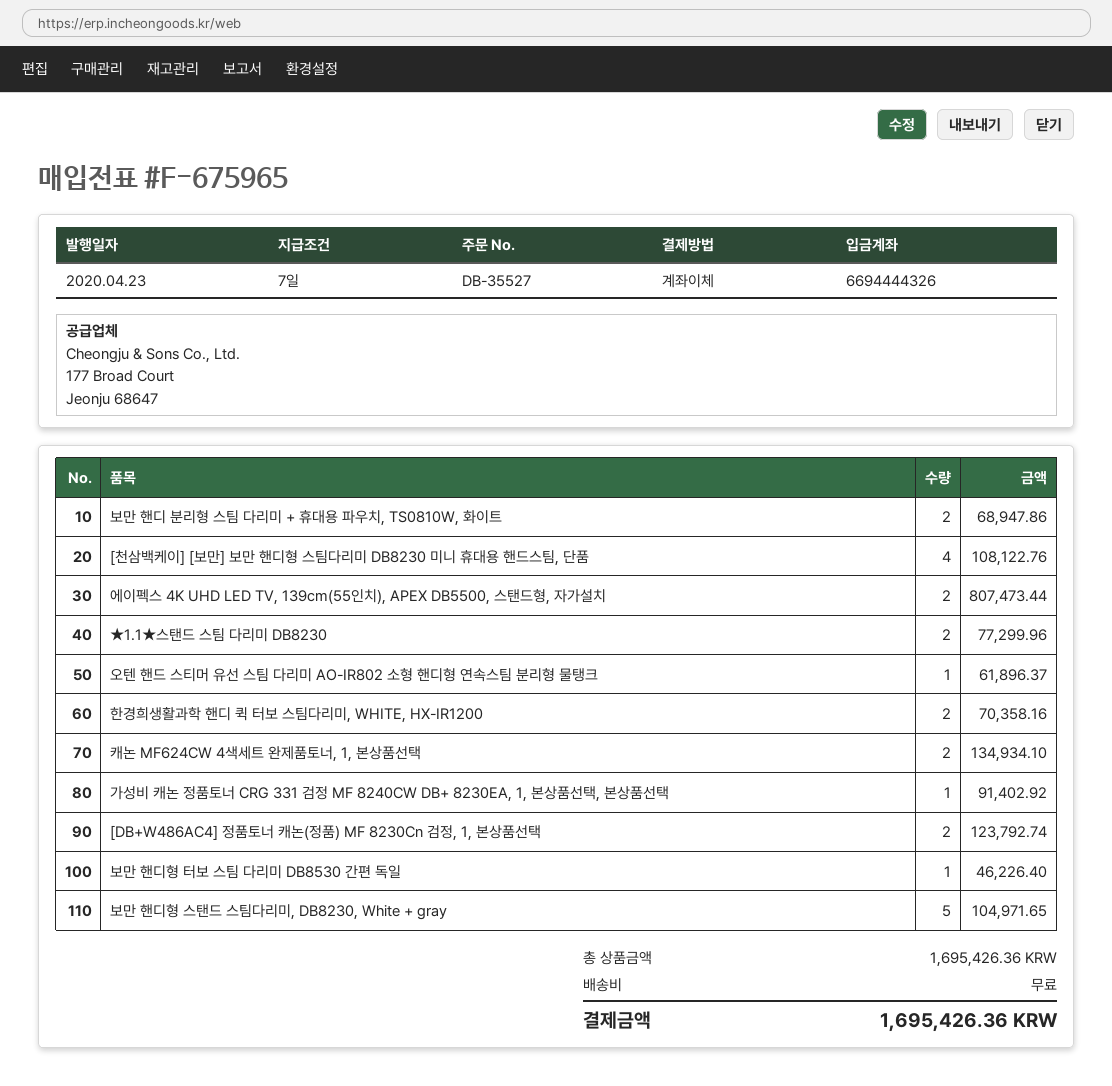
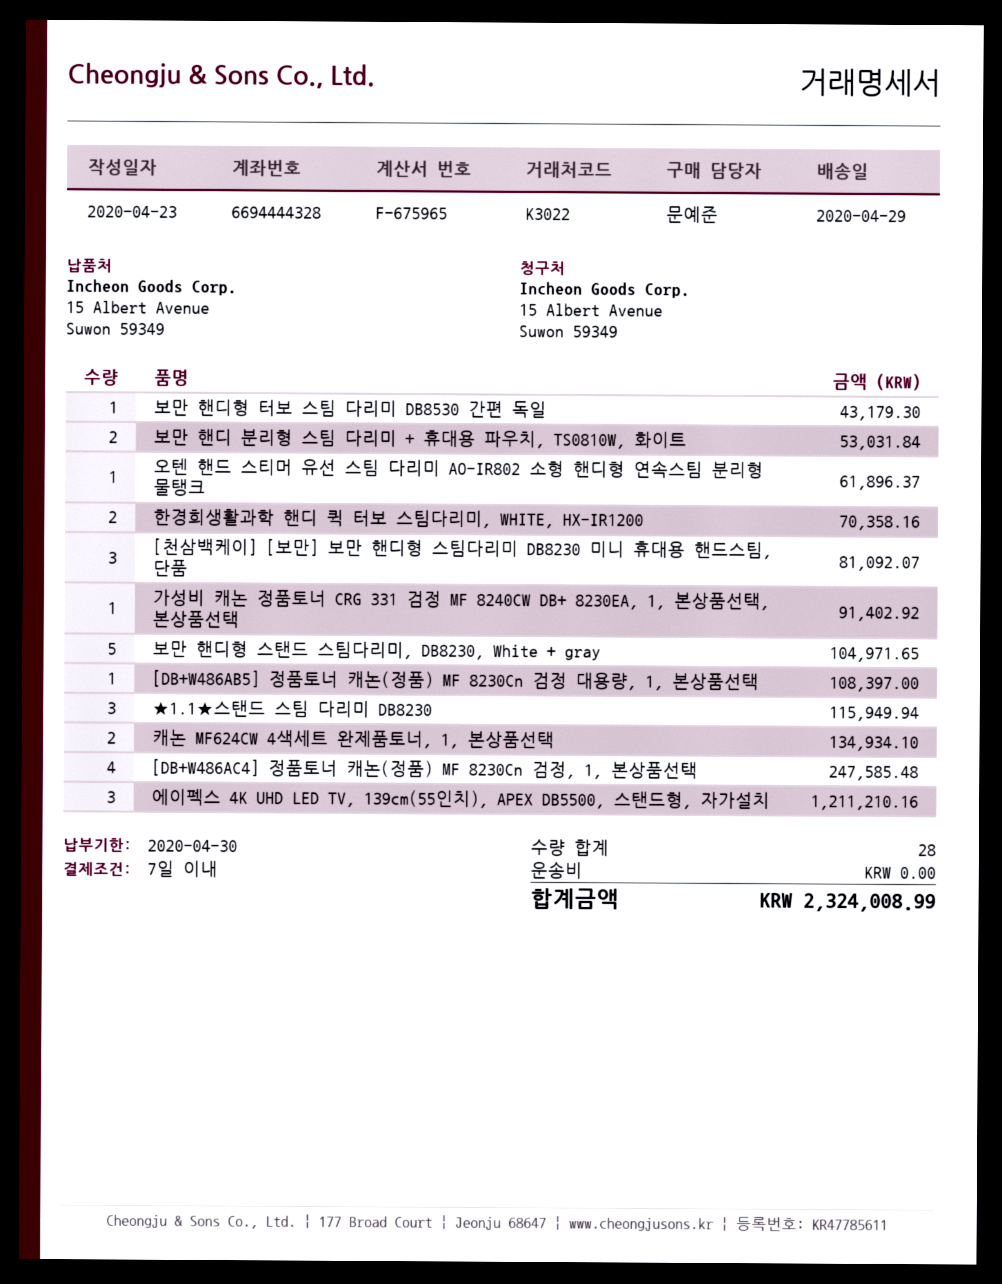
bank account: 6694444326 -> 6694444328
보만 핸디 분리형 스팀 다리미 + 휴대용 파우치, TS0810W, 화이트: 2 for 68947.86 -> 2 for 53031.84
[천삼백케이] [보만] 보만 핸디형 스팀다리미 DB8230 미니 휴대용 핸드스팀, 단품: 4 for 108122.76 -> 3 for 81092.07
에이펙스 4K UHD LED TV, 139cm(55인치), APEX DB5500, 스탠드형, 자가설치: 2 for 807473.44 -> 3 for 1211210.16
★1.1★스탠드 스팀 다리미 DB8230: 2 for 77299.96 -> 3 for 115949.94
[DB+W486AC4] 정품토너 캐논(정품) MF 8230Cn 검정, 1, 본상품선택: 2 for 123792.74 -> 4 for 247585.48
보만 핸디형 터보 스팀 다리미 DB8530 간편 독일: 1 for 46226.40 -> 1 for 43179.30
[DB+W486AB5] 정품토너 캐논(정품) MF 8230Cn 검정 대용량, 1, 본상품선택: none -> 1 for 108397.00
total: 1695426.36 -> 2324008.99

